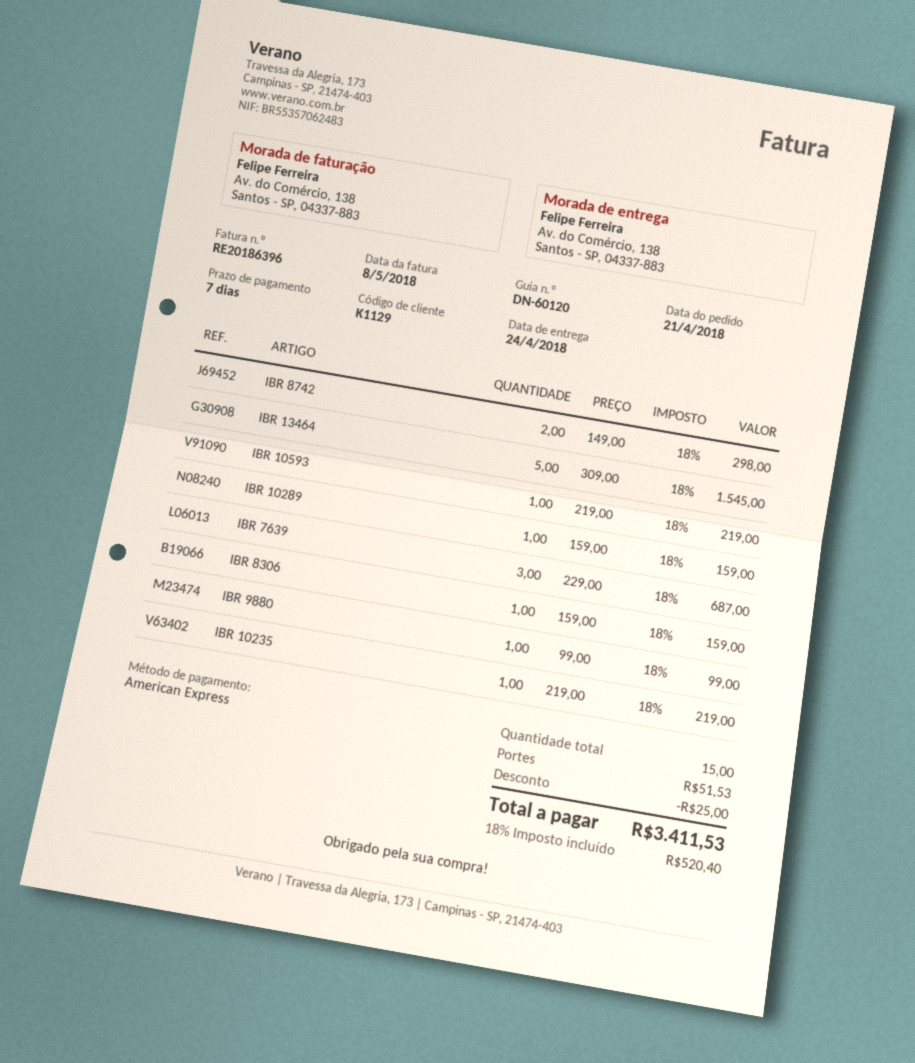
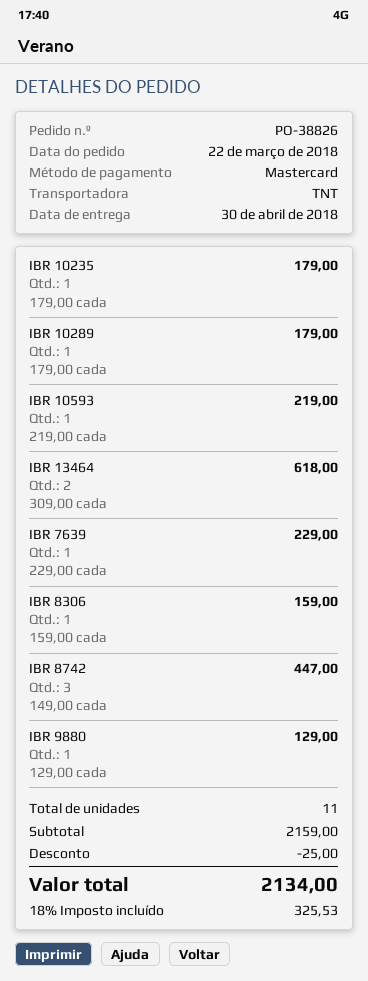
order date: 2018-04-21 -> 2018-03-22
delivery date: 2018-04-24 -> 2018-04-30
payment method: American Express -> Mastercard
IBR 8742: 2 x 149.00 = 298.00 -> 3 x 149.00 = 447.00
IBR 13464: 5 x 309.00 = 1545.00 -> 2 x 309.00 = 618.00
IBR 10289: 1 x 159.00 = 159.00 -> 1 x 179.00 = 179.00
IBR 7639: 3 x 229.00 = 687.00 -> 1 x 229.00 = 229.00
IBR 9880: 1 x 99.00 = 99.00 -> 1 x 129.00 = 129.00
IBR 10235: 1 x 219.00 = 219.00 -> 1 x 179.00 = 179.00
total quantity: 15 -> 11
shipping: 51.53 -> none
tax: 18% = 520.40 -> 18% = 325.53
total: 3411.53 -> 2134.00

